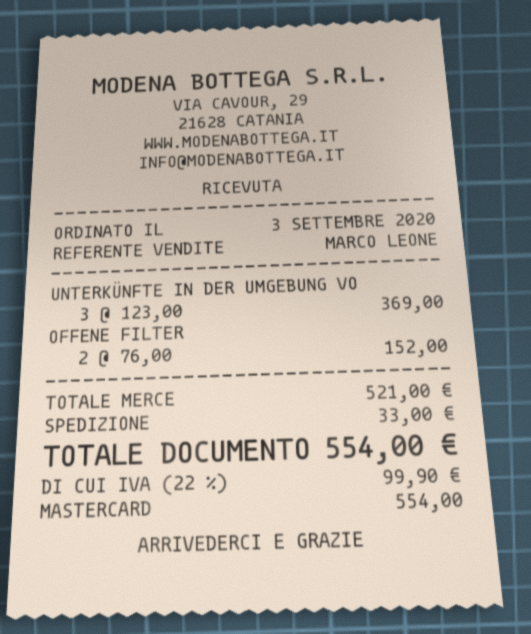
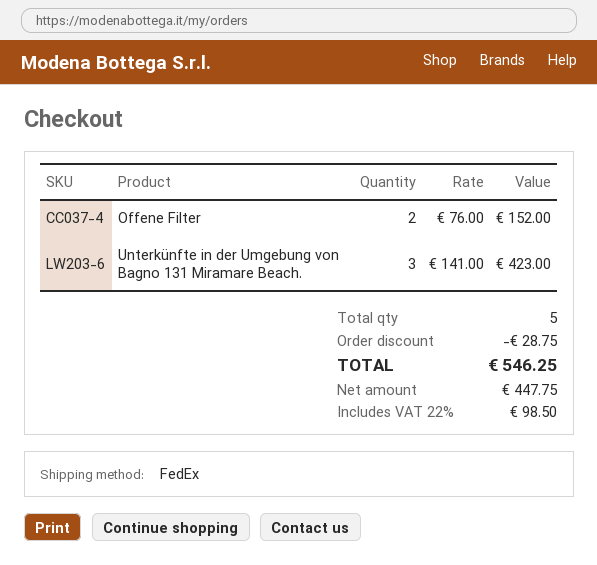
UNTERKÜNFTE IN DER UMGEBUNG VO: 3 x 123.00 = 369.00 -> 3 x 141.00 = 423.00
discount: none -> 28.75
shipping: 33.00 -> none
tax: 22% = 99.90 -> 22% = 98.50
total: 554.00 -> 546.25

